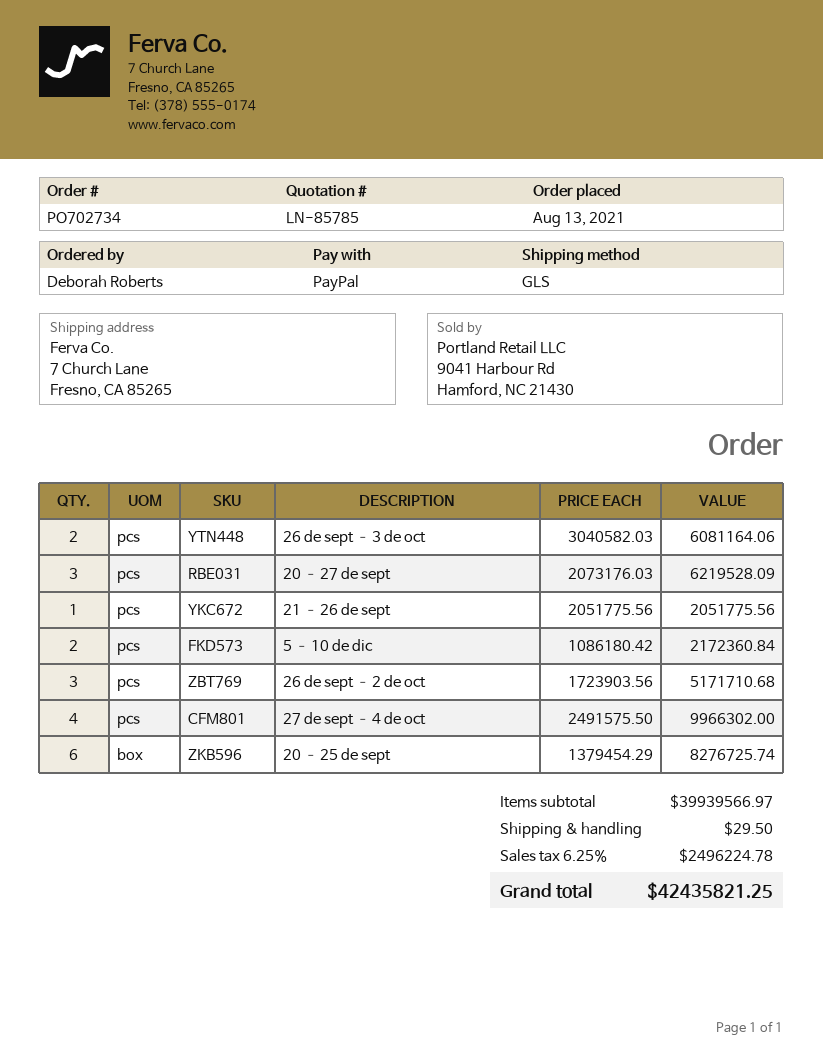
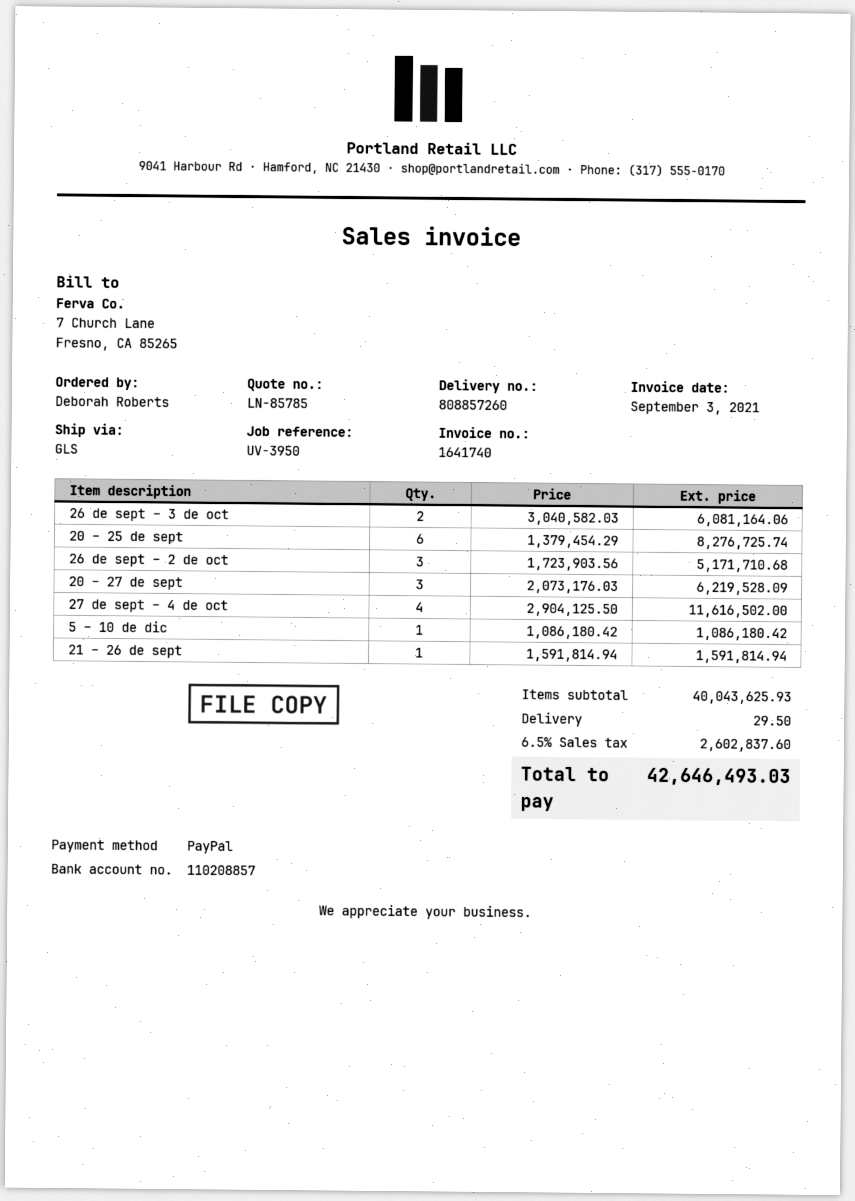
21 – 26 de sept: 1 x 2051775.56 = 2051775.56 -> 1 x 1591814.94 = 1591814.94
5 – 10 de dic: 2 x 1086180.42 = 2172360.84 -> 1 x 1086180.42 = 1086180.42
27 de sept – 4 de oct: 4 x 2491575.50 = 9966302.00 -> 4 x 2904125.50 = 11616502.00
subtotal: 39939566.97 -> 40043625.93
tax: 6.25% = 2496224.78 -> 6.5% = 2602837.60
total: 42435821.25 -> 42646493.03

